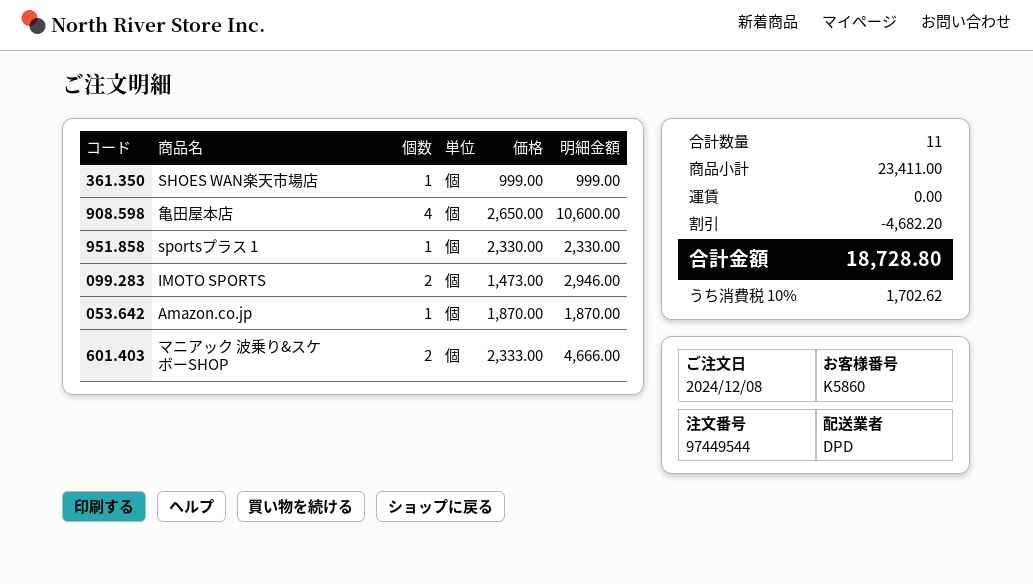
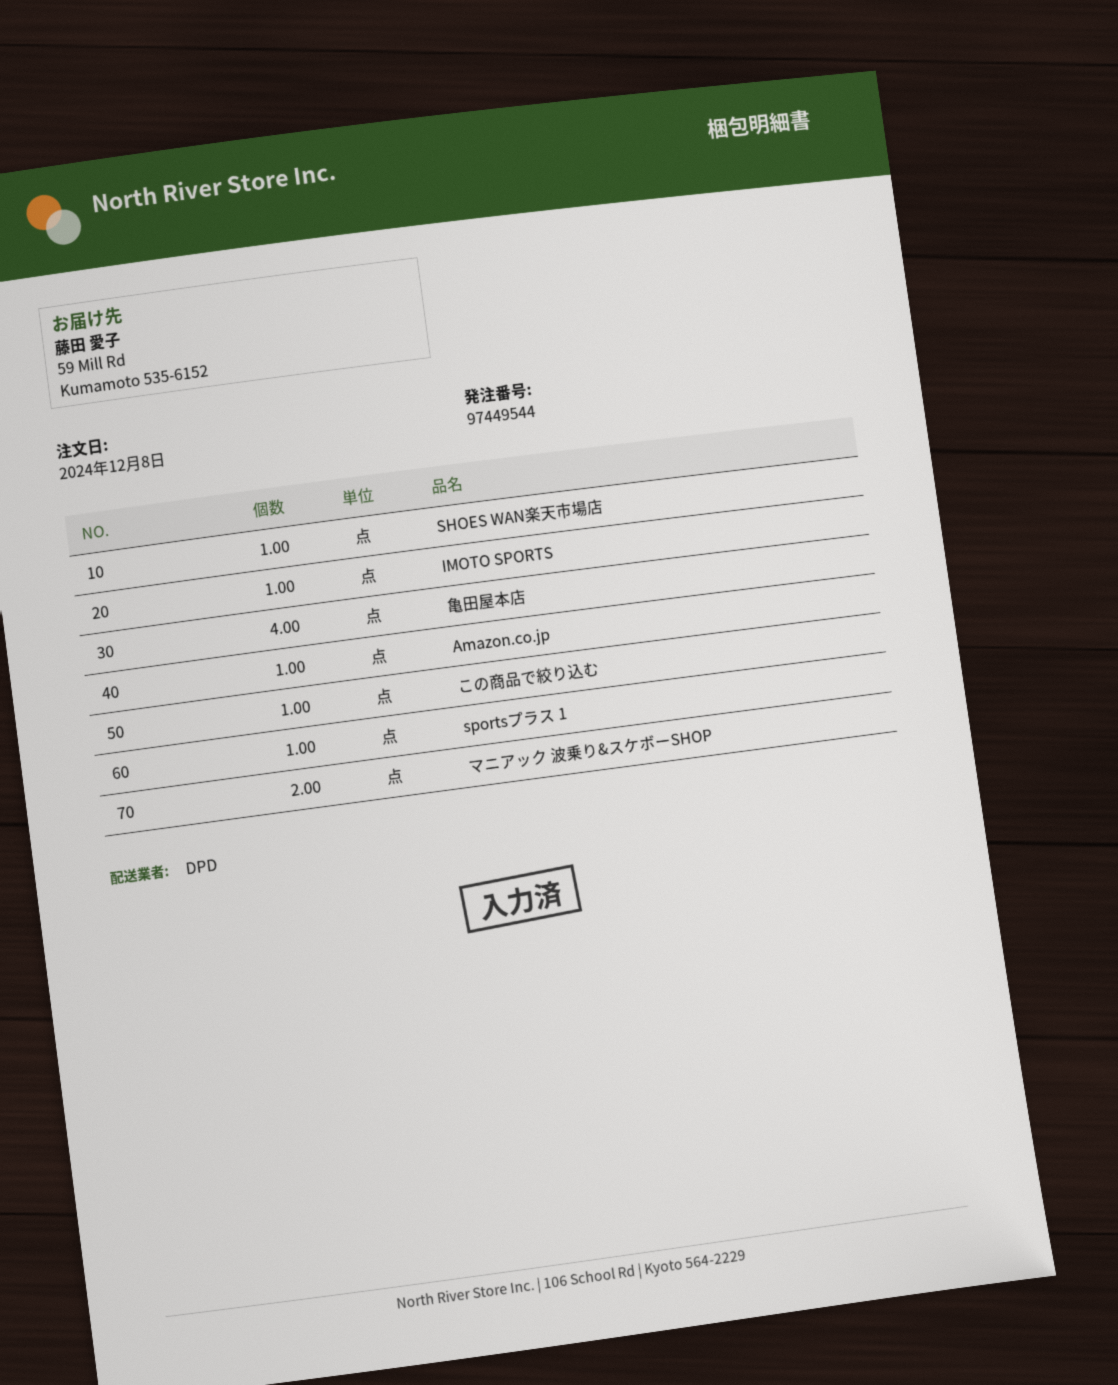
IMOTO SPORTS: 2 -> 1
この商品で絞り込む: none -> 1

